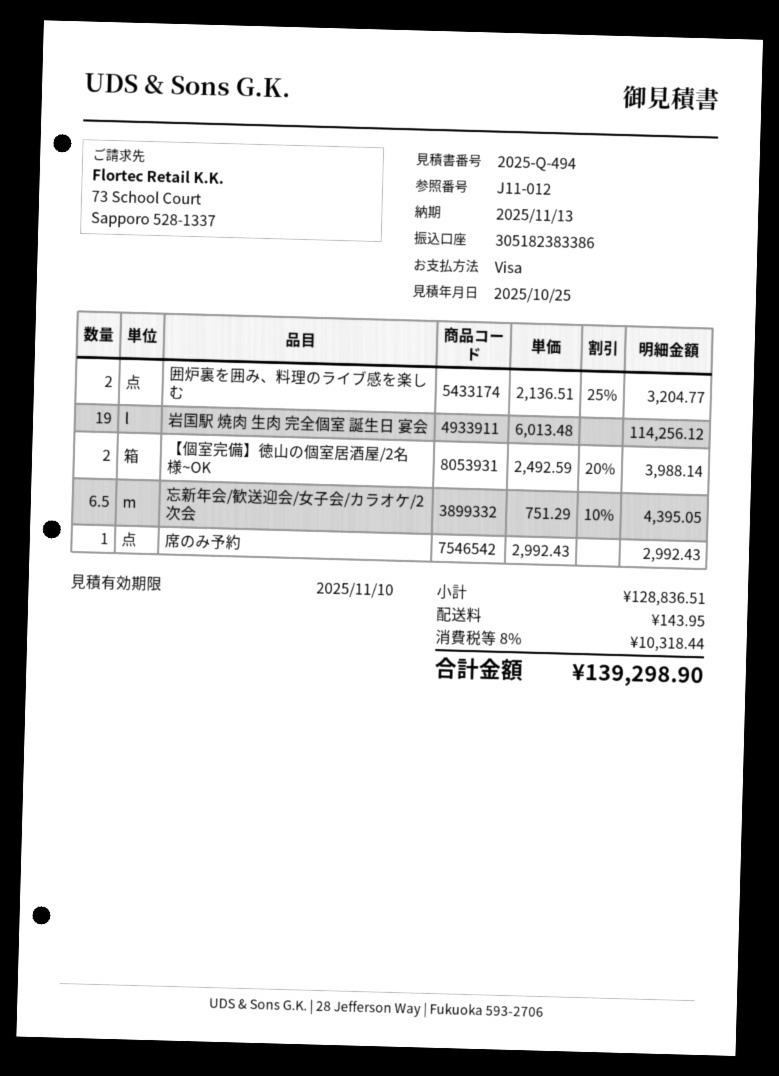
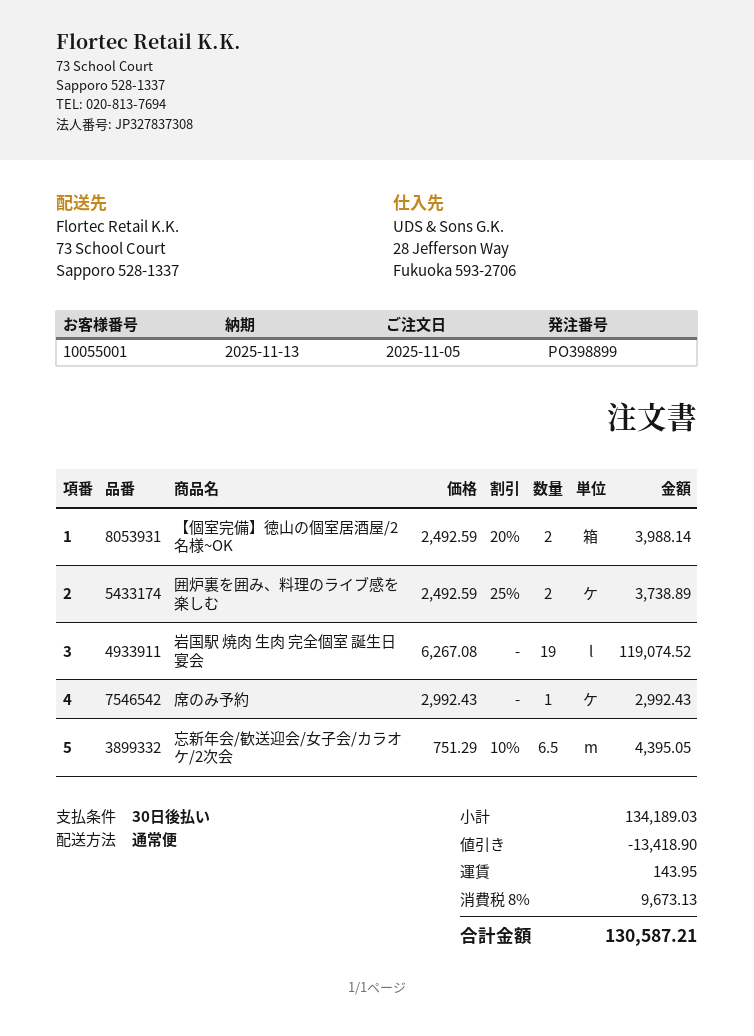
囲炉裏を囲み、料理のライブ感を楽しむ: 2 x 2136.51 - 25% = 3204.77 -> 2 x 2492.59 - 25% = 3738.89
岩国駅 焼肉 生肉 完全個室 誕生日 宴会: 19 x 6013.48 = 114256.12 -> 19 x 6267.08 = 119074.52
subtotal: 128836.51 -> 134189.03
discount: none -> 13418.90
tax: 8% = 10318.44 -> 8% = 9673.13
total: 139298.90 -> 130587.21

